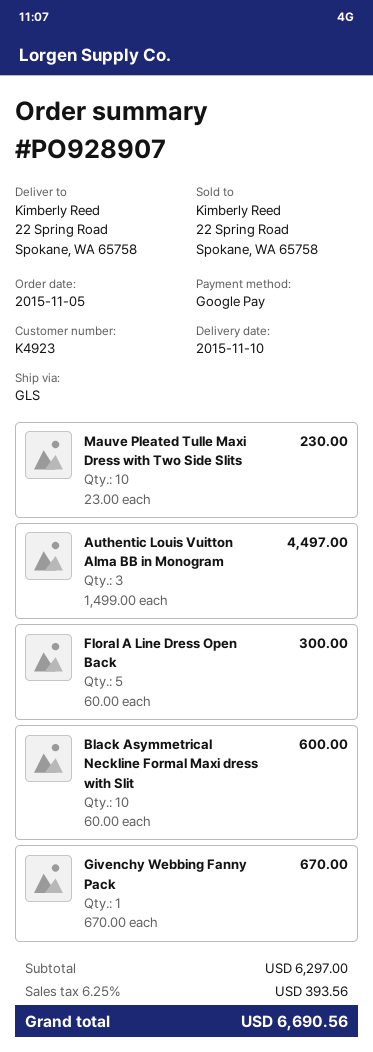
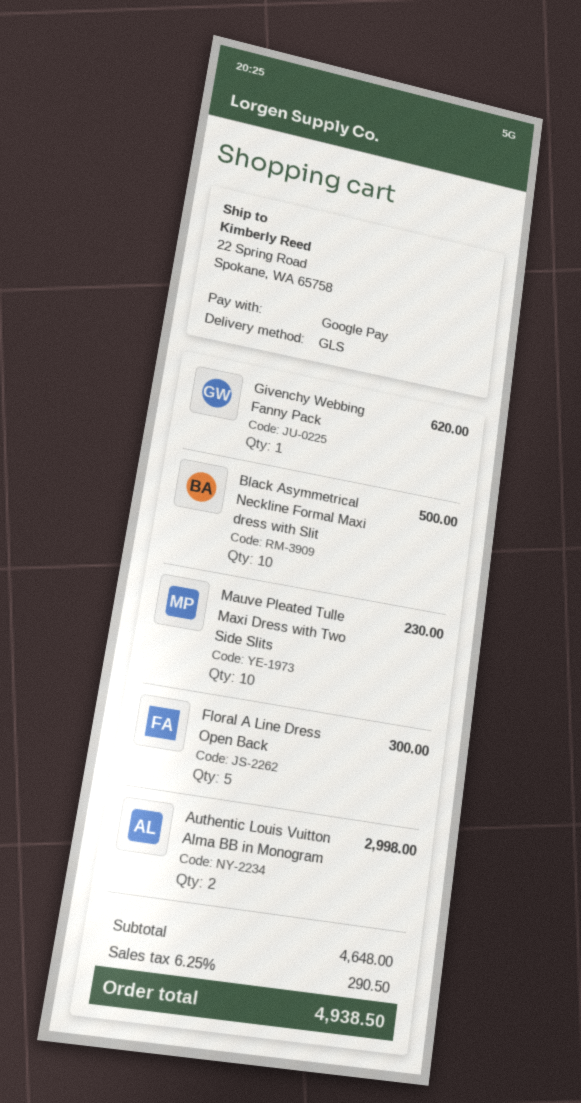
Authentic Louis Vuitton Alma BB in Monogram: 3 for 4497.00 -> 2 for 2998.00
Black Asymmetrical Neckline Formal Maxi dress with Slit: 10 for 600.00 -> 10 for 500.00
Givenchy Webbing Fanny Pack: 1 for 670.00 -> 1 for 620.00
subtotal: 6297.00 -> 4648.00
tax: 6.25% = 393.56 -> 6.25% = 290.50
total: 6690.56 -> 4938.50

